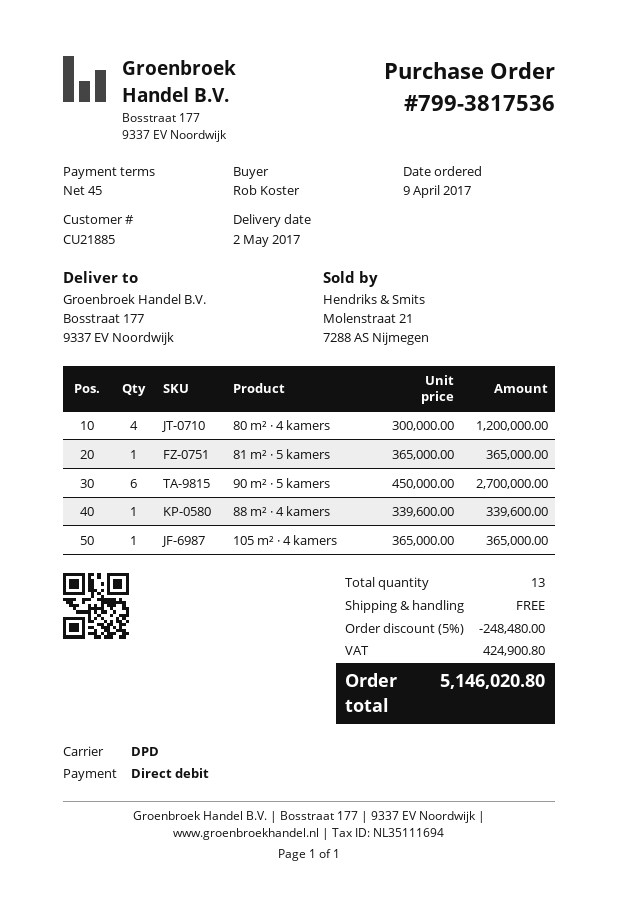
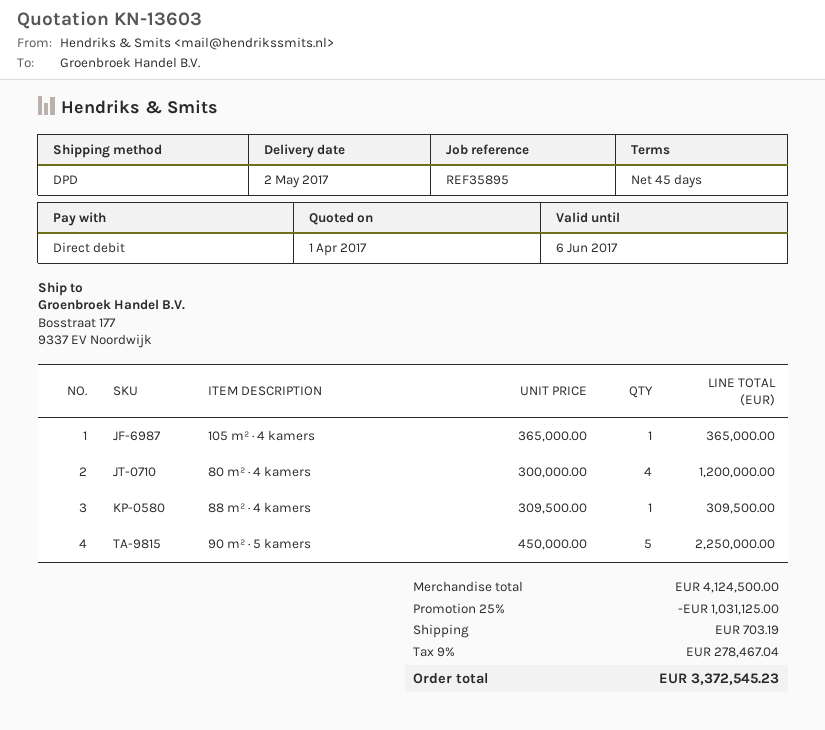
81 m² · 5 kamers: 1 x 365000.00 = 365000.00 -> none
90 m² · 5 kamers: 6 x 450000.00 = 2700000.00 -> 5 x 450000.00 = 2250000.00
88 m² · 4 kamers: 1 x 339600.00 = 339600.00 -> 1 x 309500.00 = 309500.00
discount: 5% = 248480.00 -> 25% = 1031125.00
shipping: 0.00 -> 703.19
tax: 424900.80 -> 278467.04
total: 5146020.80 -> 3372545.23

